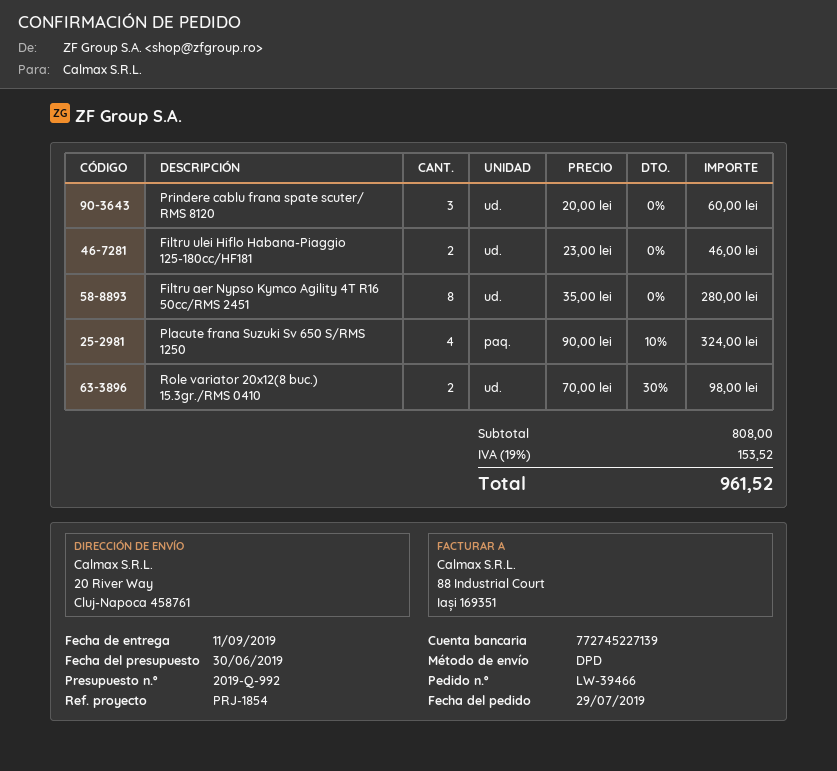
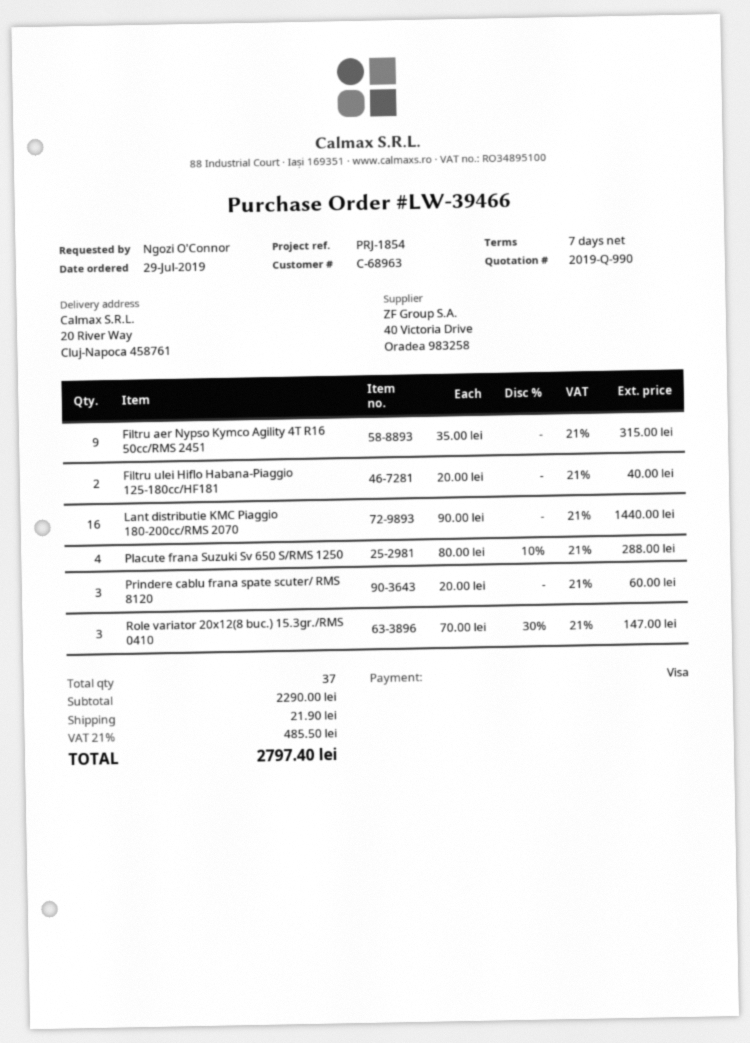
quote number: 2019-Q-992 -> 2019-Q-990
Filtru ulei Hiflo Habana-Piaggio 125-180cc/HF181: 2 x 23.00 = 46.00 -> 2 x 20.00 = 40.00
Filtru aer Nypso Kymco Agility 4T R16 50cc/RMS 2451: 8 x 35.00 = 280.00 -> 9 x 35.00 = 315.00
Placute frana Suzuki Sv 650 S/RMS 1250: 4 x 90.00 - 10% = 324.00 -> 4 x 80.00 - 10% = 288.00
Role variator 20x12(8 buc.) 15.3gr./RMS 0410: 2 x 70.00 - 30% = 98.00 -> 3 x 70.00 - 30% = 147.00
Lant distributie KMC Piaggio 180-200cc/RMS 2070: none -> 16 x 90.00 = 1440.00
subtotal: 808.00 -> 2290.00
shipping: none -> 21.90
tax: 19% = 153.52 -> 21% = 485.50
total: 961.52 -> 2797.40

